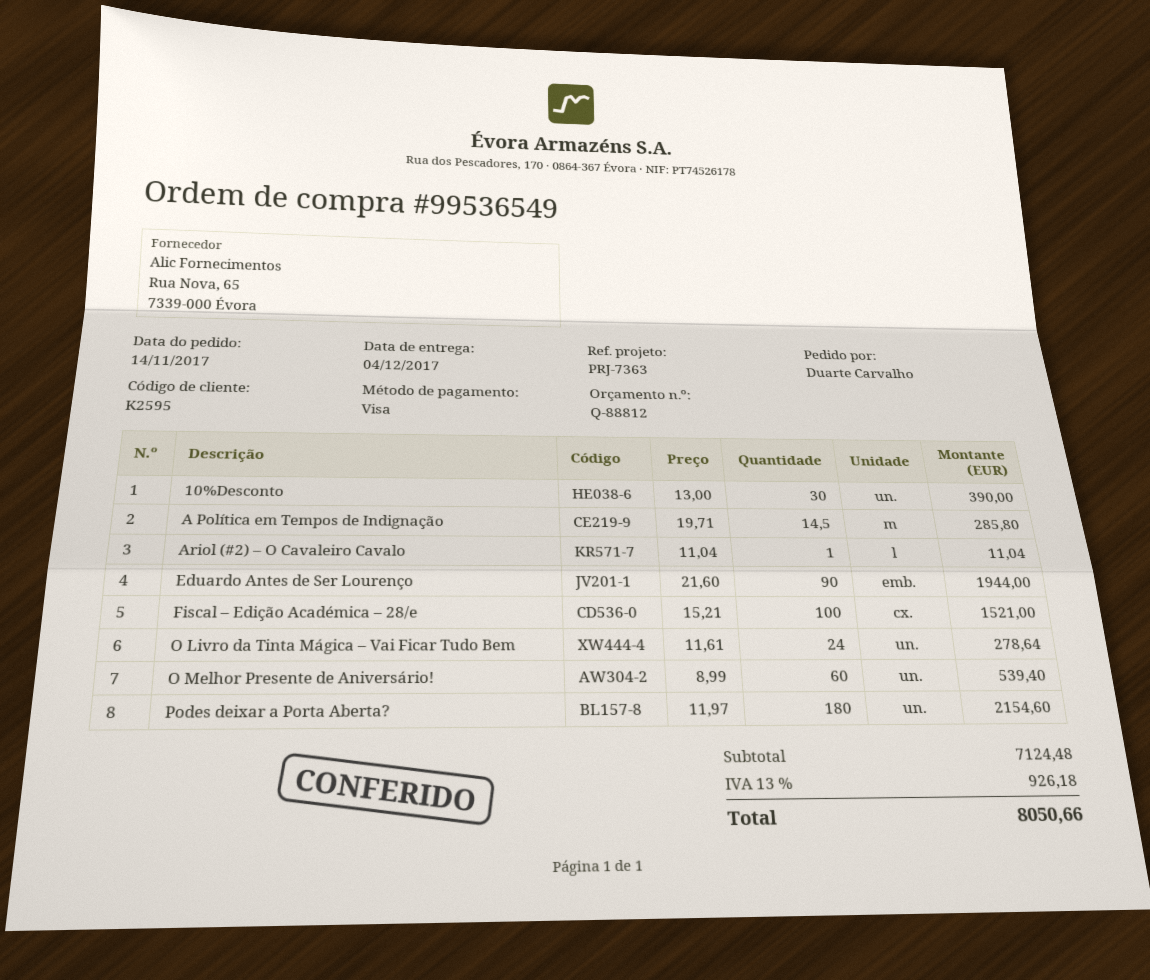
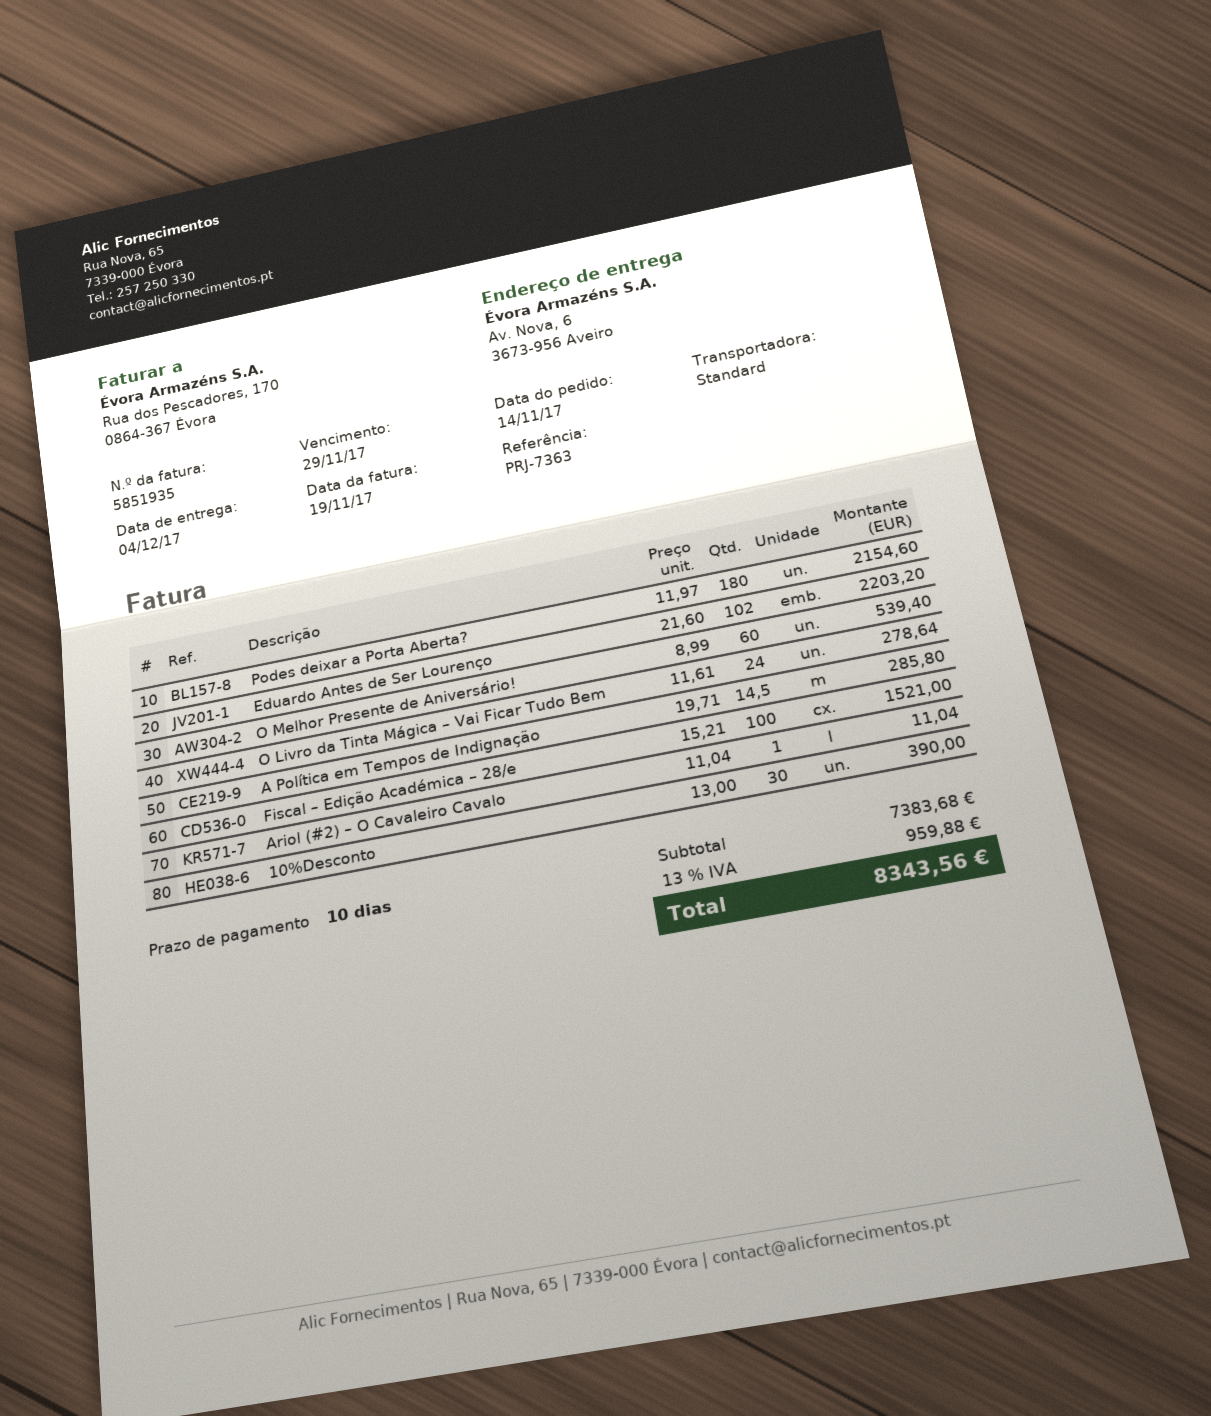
Eduardo Antes de Ser Lourenço: 90 x 21.60 = 1944.00 -> 102 x 21.60 = 2203.20
subtotal: 7124.48 -> 7383.68
tax: 13% = 926.18 -> 13% = 959.88
total: 8050.66 -> 8343.56

